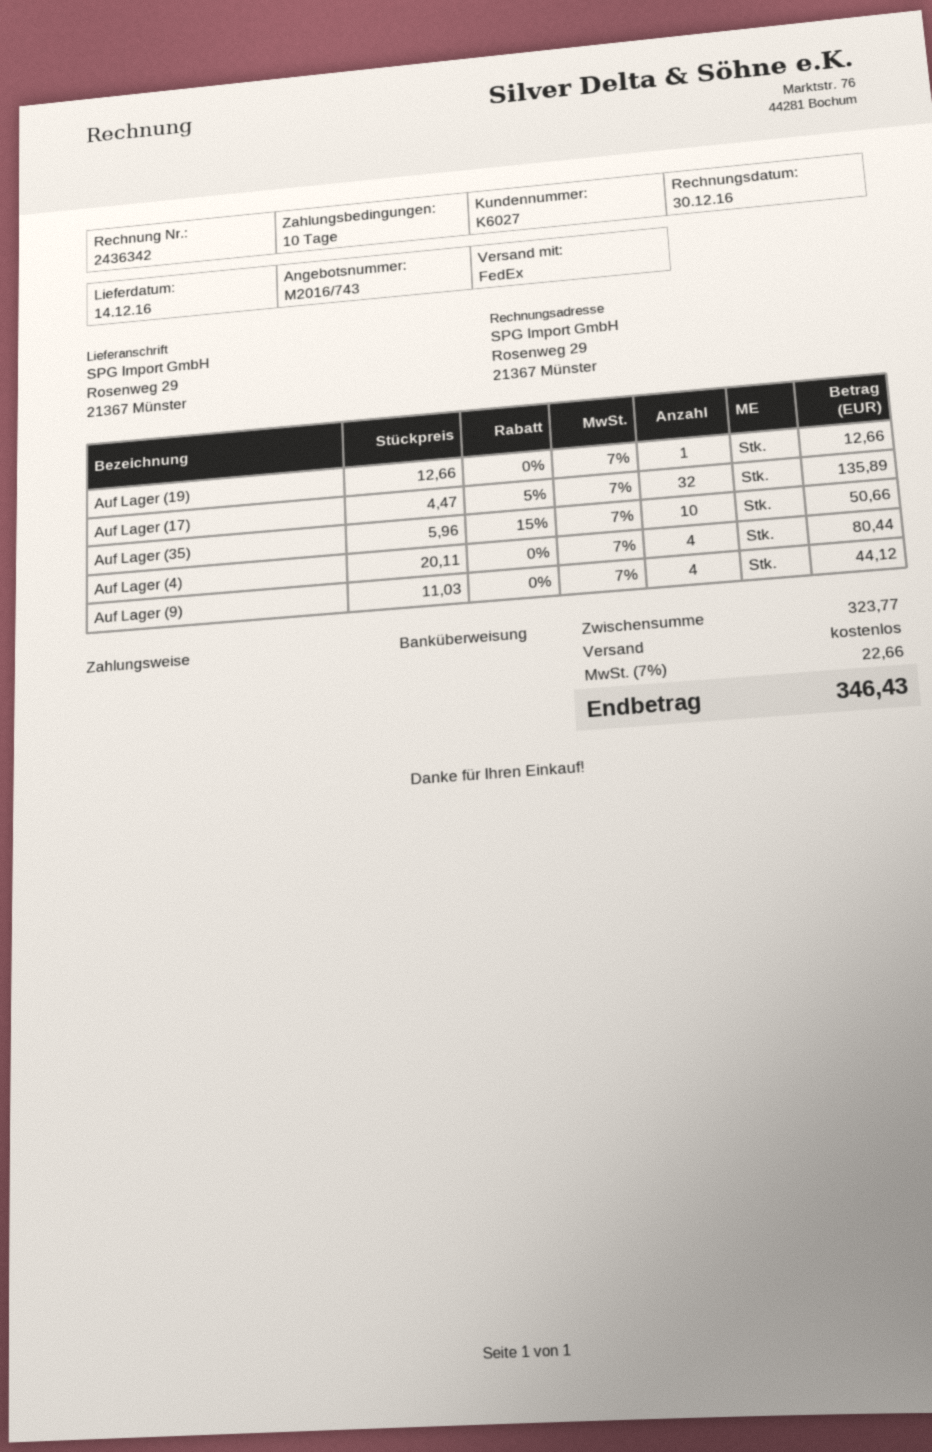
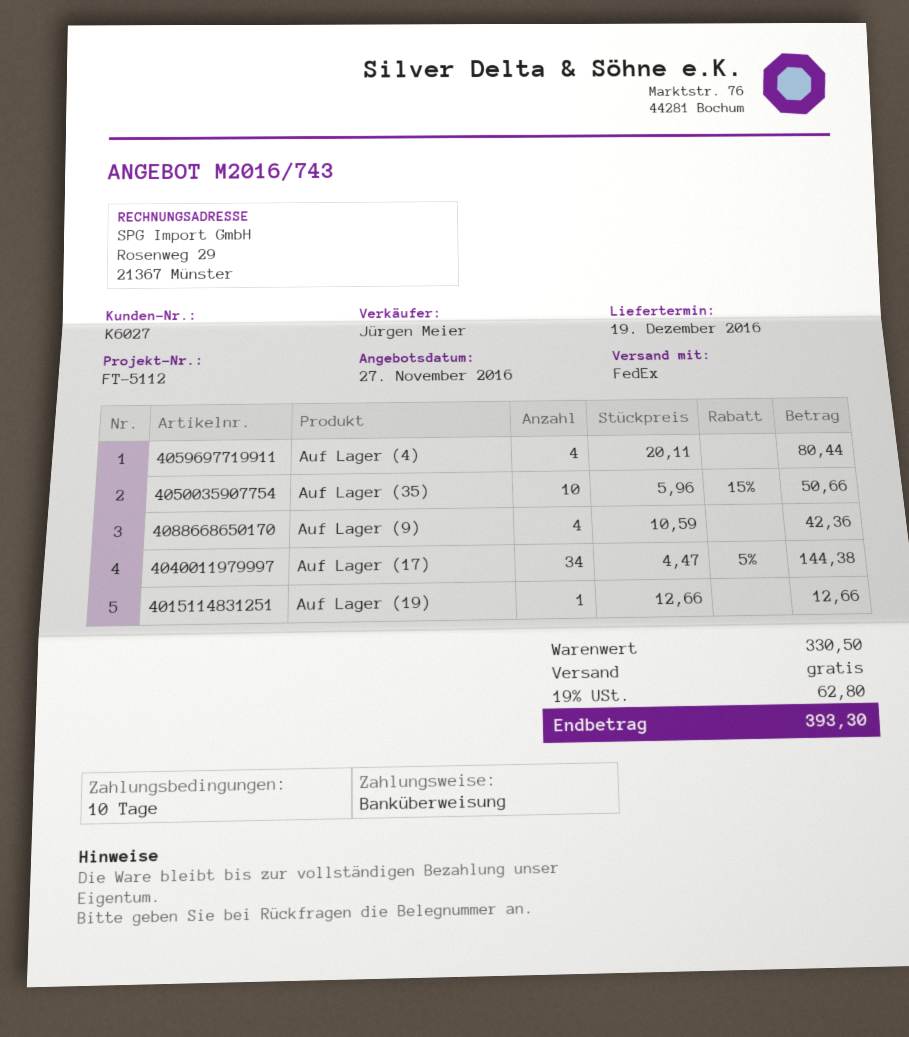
delivery date: 2016-12-14 -> 2016-12-19
Auf Lager (17): 32 x 4.47 - 5% = 135.89 -> 34 x 4.47 - 5% = 144.38
Auf Lager (9): 4 x 11.03 = 44.12 -> 4 x 10.59 = 42.36
subtotal: 323.77 -> 330.50
tax: 7% = 22.66 -> 19% = 62.80
total: 346.43 -> 393.30

